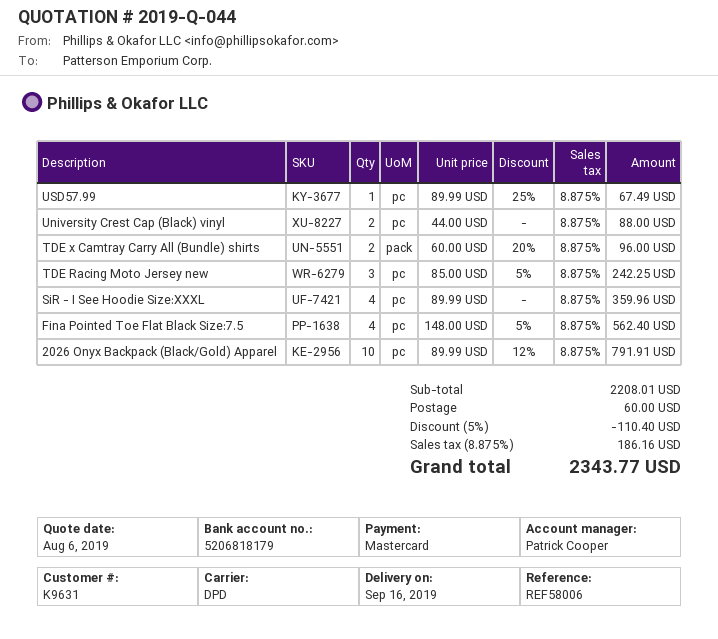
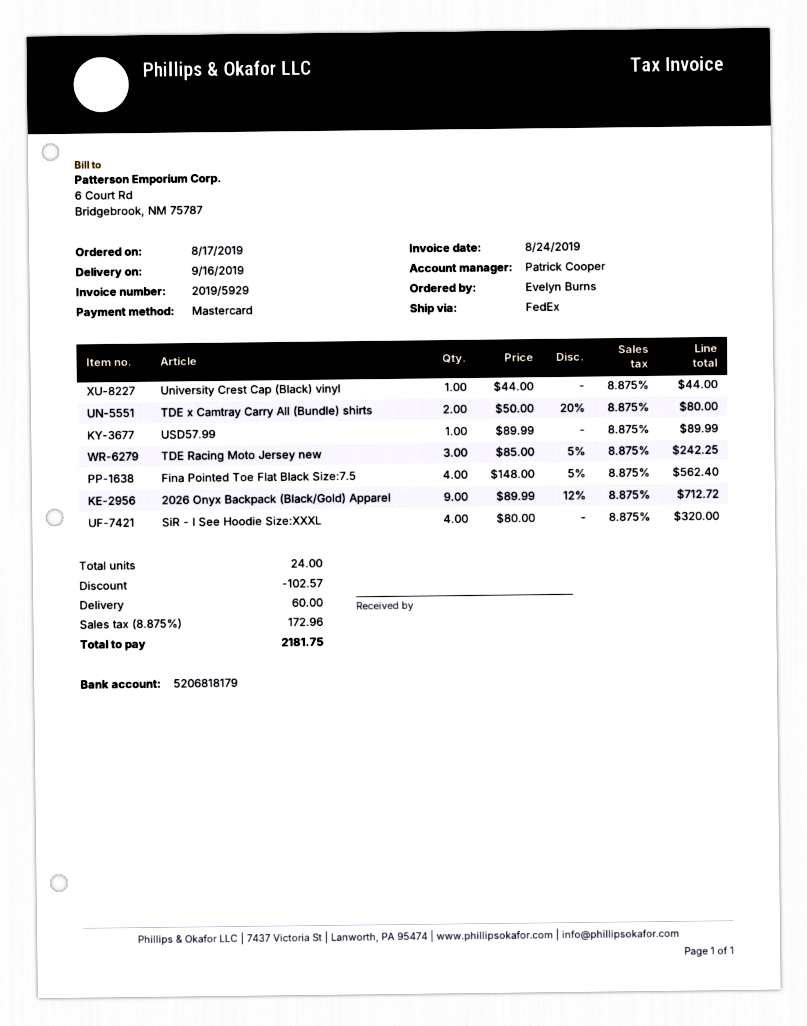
shipping method: DPD -> FedEx
USD57.99: 1 x 89.99 - 25% = 67.49 -> 1 x 89.99 = 89.99
University Crest Cap (Black) vinyl: 2 x 44.00 = 88.00 -> 1 x 44.00 = 44.00
TDE x Camtray Carry All (Bundle) shirts: 2 x 60.00 - 20% = 96.00 -> 2 x 50.00 - 20% = 80.00
SiR - I See Hoodie Size:XXXL: 4 x 89.99 = 359.96 -> 4 x 80.00 = 320.00
2026 Onyx Backpack (Black/Gold) Apparel: 10 x 89.99 - 12% = 791.91 -> 9 x 89.99 - 12% = 712.72
discount: 110.40 -> 102.57
tax: 8.875% = 186.16 -> 8.875% = 172.96
total: 2343.77 -> 2181.75

